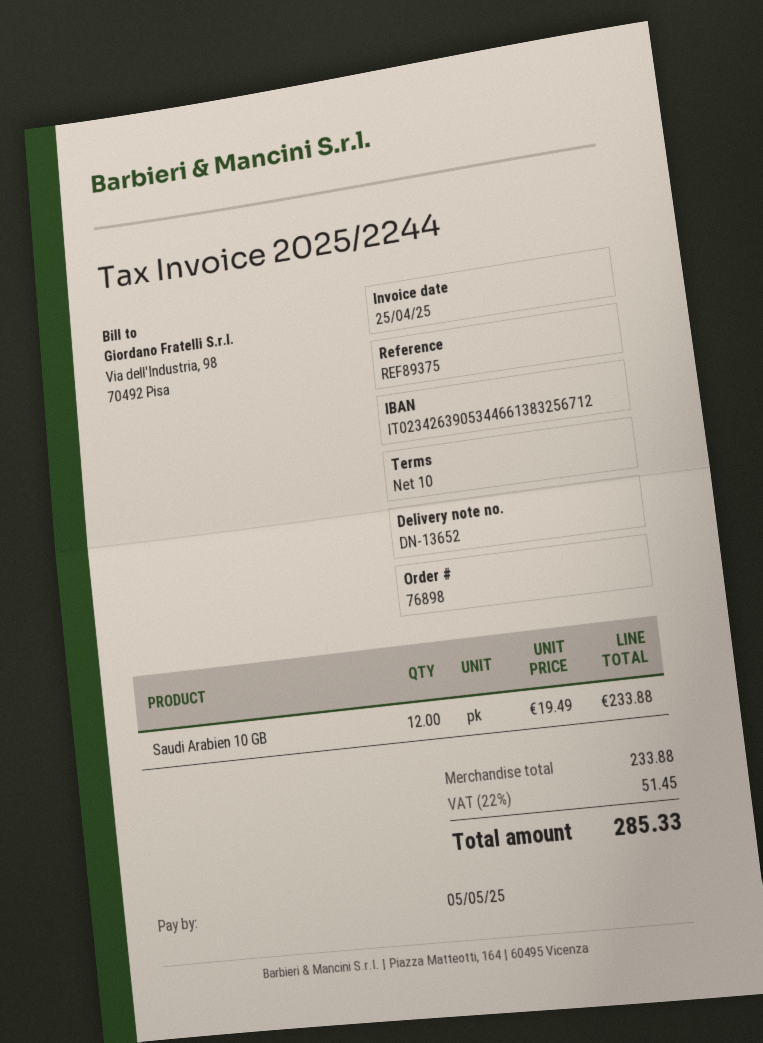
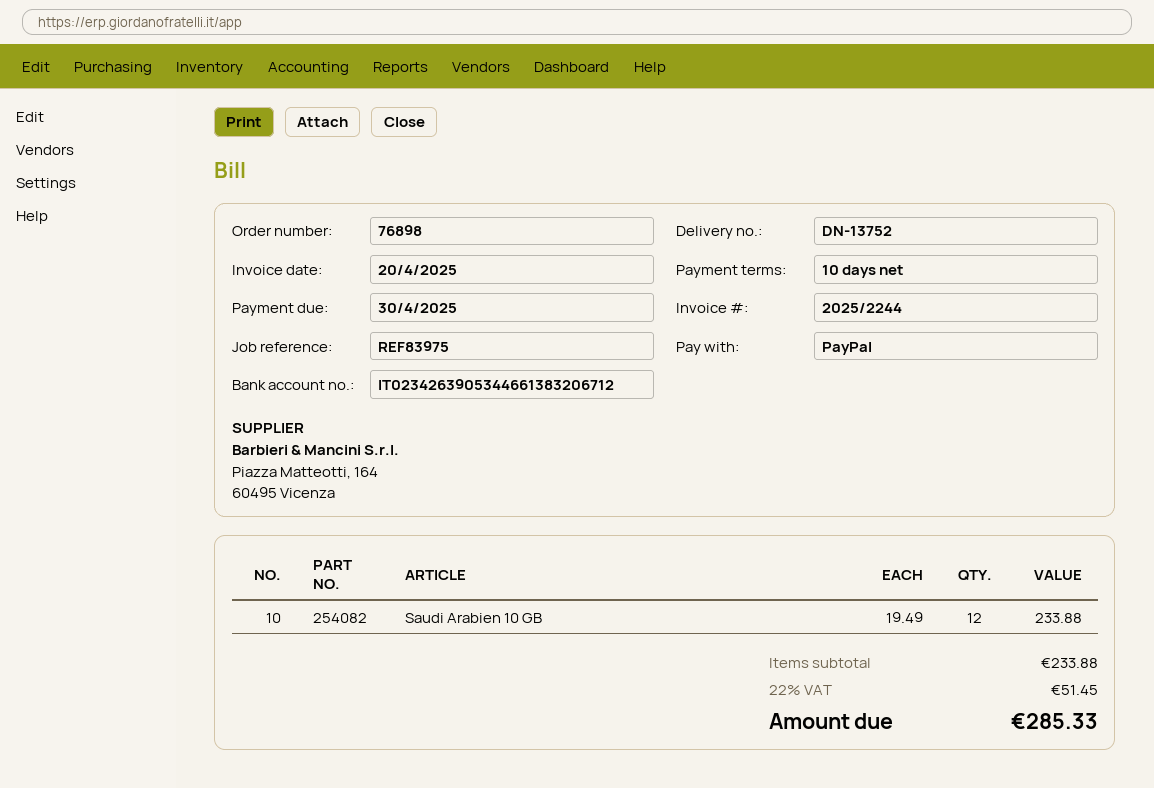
delivery note number: DN-13652 -> DN-13752
invoice date: 2025-04-25 -> 2025-04-20
due date: 2025-05-05 -> 2025-04-30
reference: REF89375 -> REF83975
bank account: IT0234263905344661383256712 -> IT0234263905344661383206712

